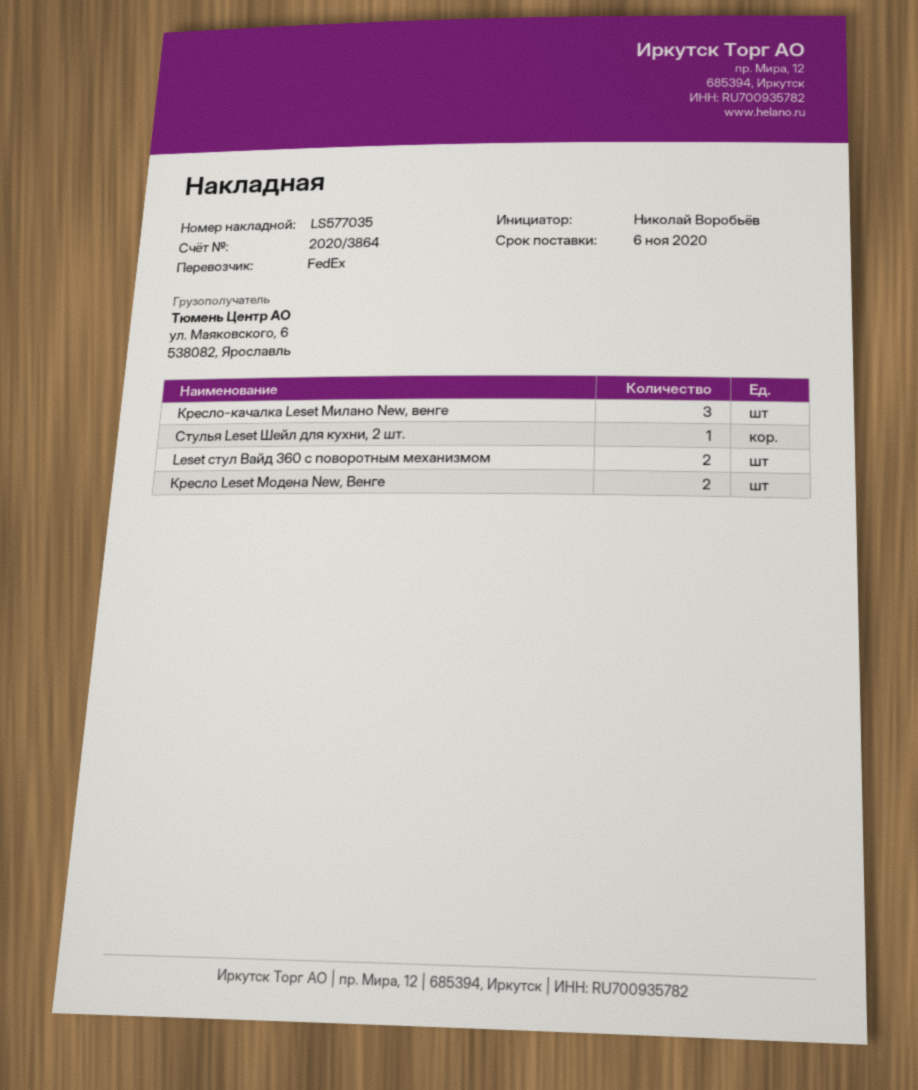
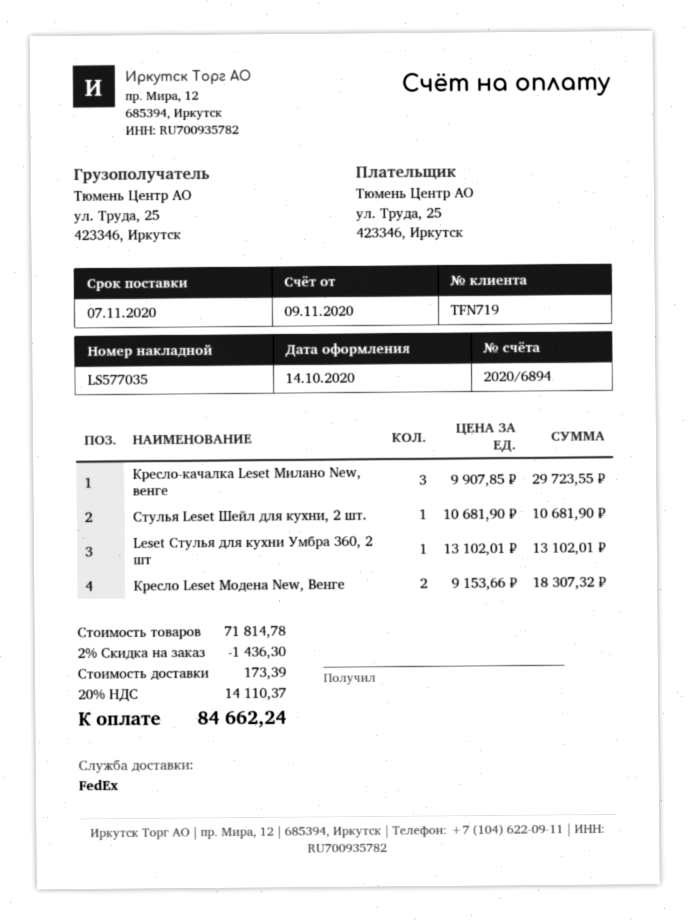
delivery date: 2020-11-06 -> 2020-11-07
invoice number: 2020/3864 -> 2020/6894
ship to: ул. Маяковского, 6, 538082, Ярославль -> ул. Труда, 25, 423346, Иркутск
Leset стул Вайд 360 с поворотным механизмом: 2 -> none
Leset Стулья для кухни Умбра 360, 2 шт: none -> 1

